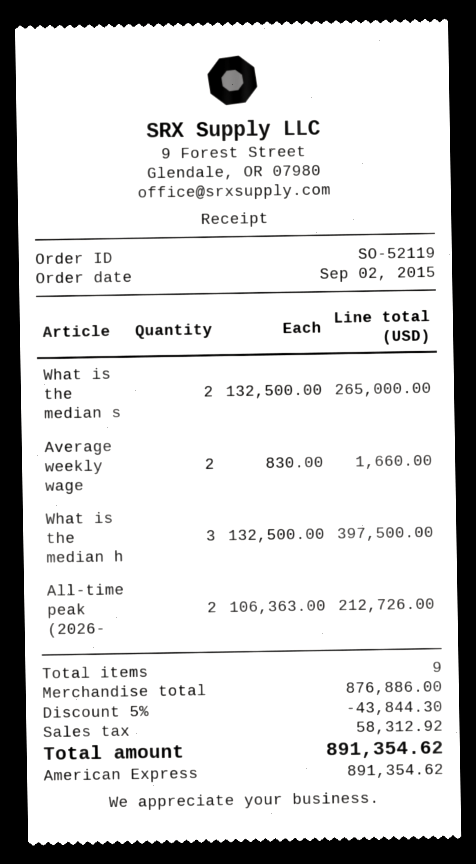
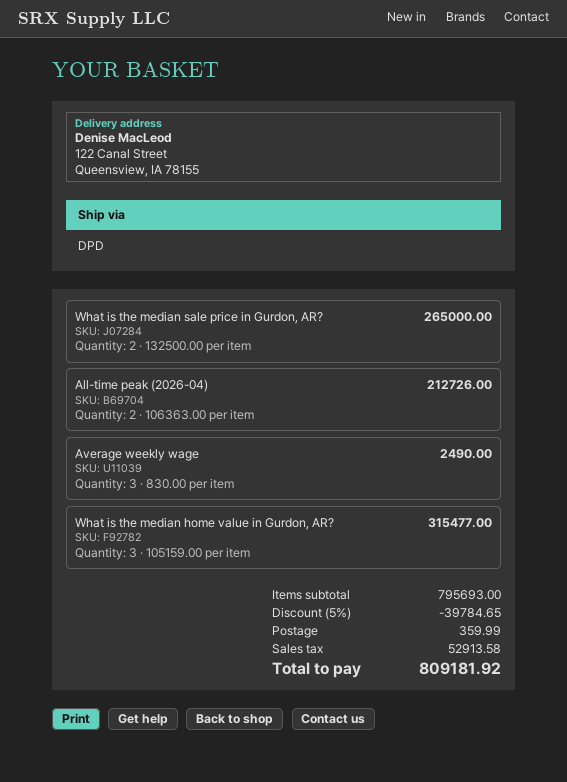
Average weekly wage: 2 x 830.00 = 1660.00 -> 3 x 830.00 = 2490.00
What is the median h: 3 x 132500.00 = 397500.00 -> 3 x 105159.00 = 315477.00
subtotal: 876886.00 -> 795693.00
discount: 5% = 43844.30 -> 5% = 39784.65
shipping: none -> 359.99
tax: 58312.92 -> 52913.58
total: 891354.62 -> 809181.92

